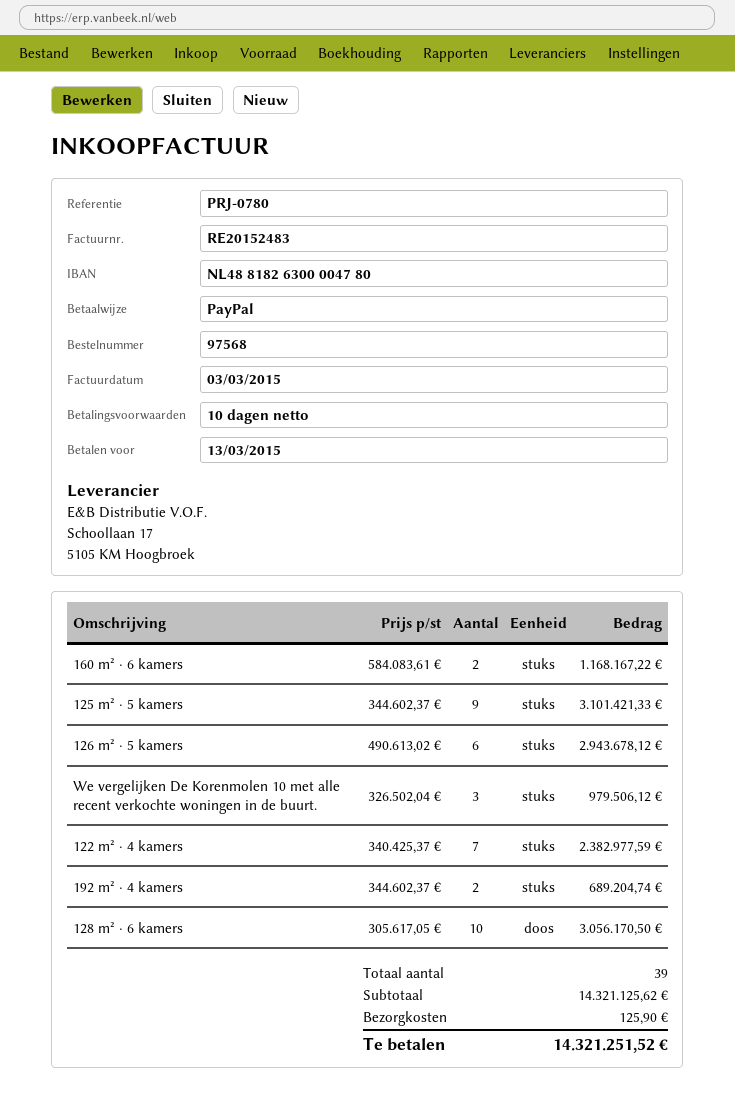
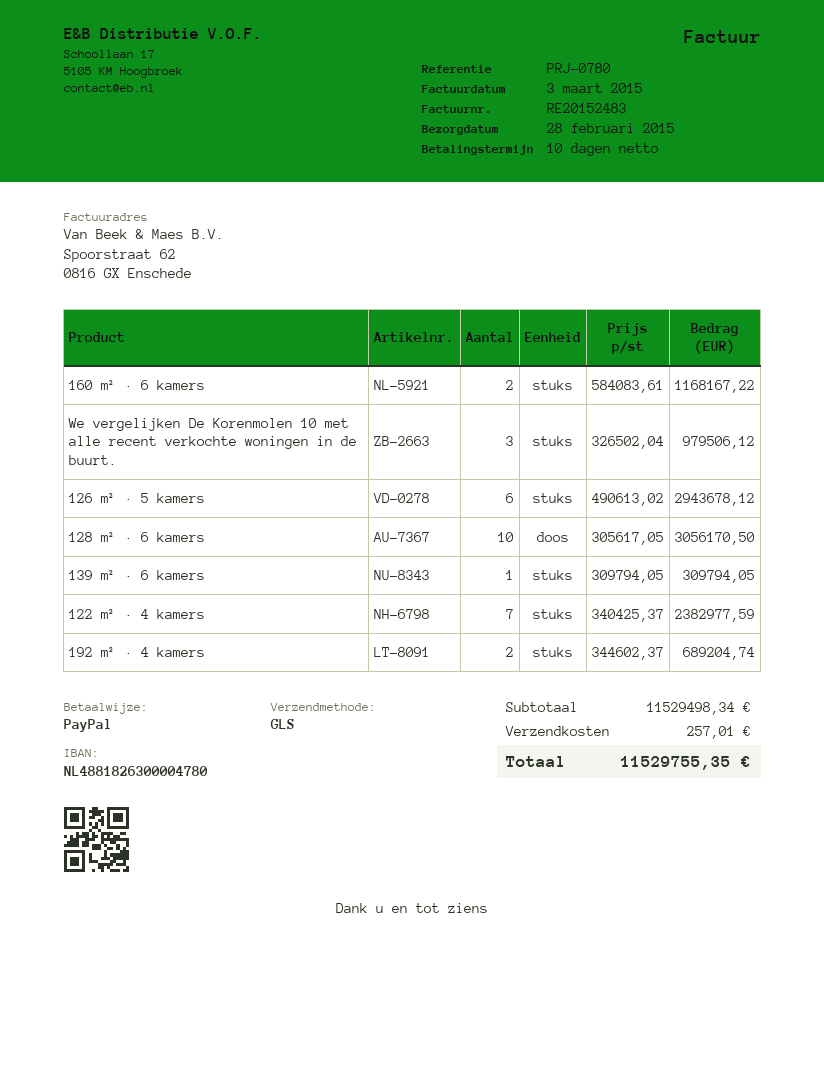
125 m² · 5 kamers: 9 x 344602.37 = 3101421.33 -> none
139 m² · 6 kamers: none -> 1 x 309794.05 = 309794.05
subtotal: 14321125.62 -> 11529498.34
shipping: 125.90 -> 257.01
total: 14321251.52 -> 11529755.35

